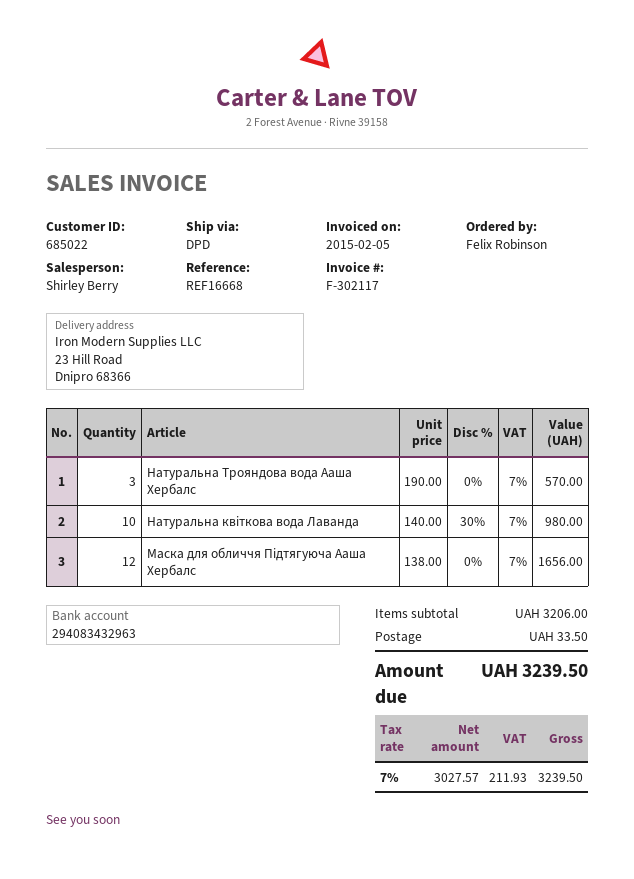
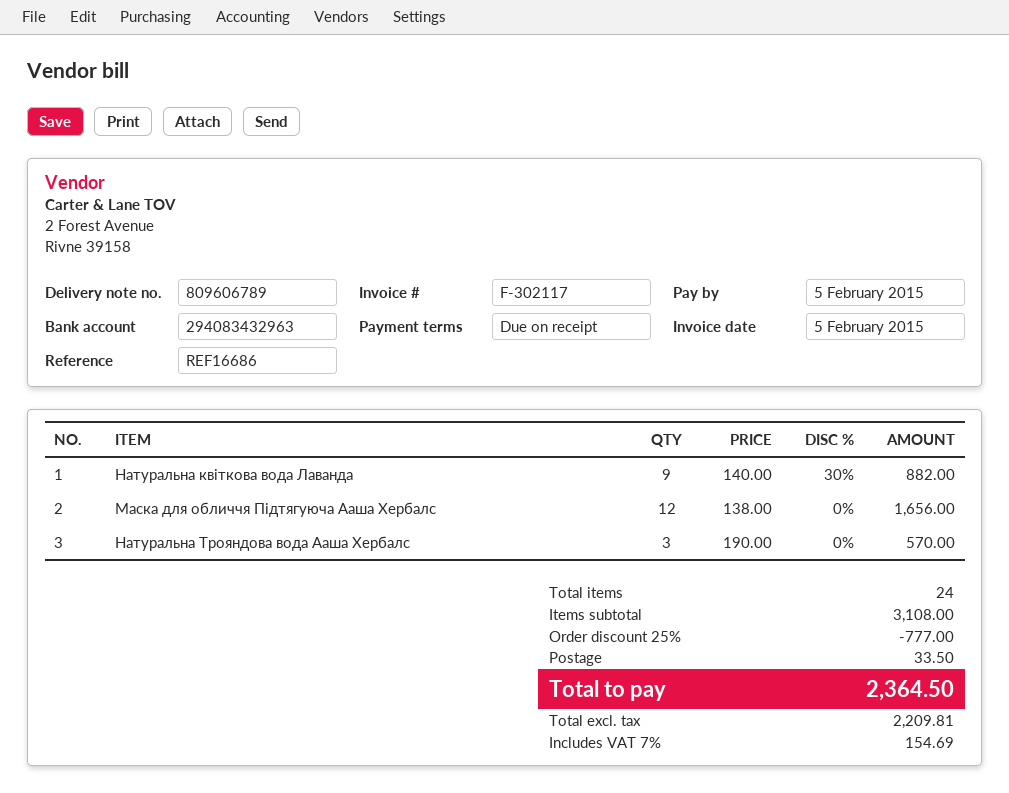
reference: REF16668 -> REF16686
Натуральна квіткова вода Лаванда: 10 x 140.00 - 30% = 980.00 -> 9 x 140.00 - 30% = 882.00
subtotal: 3206.00 -> 3108.00
discount: none -> 25% = 777.00
net: 3027.57 -> 2209.81
tax: 7% = 211.93 -> 7% = 154.69
total: 3239.50 -> 2364.50

